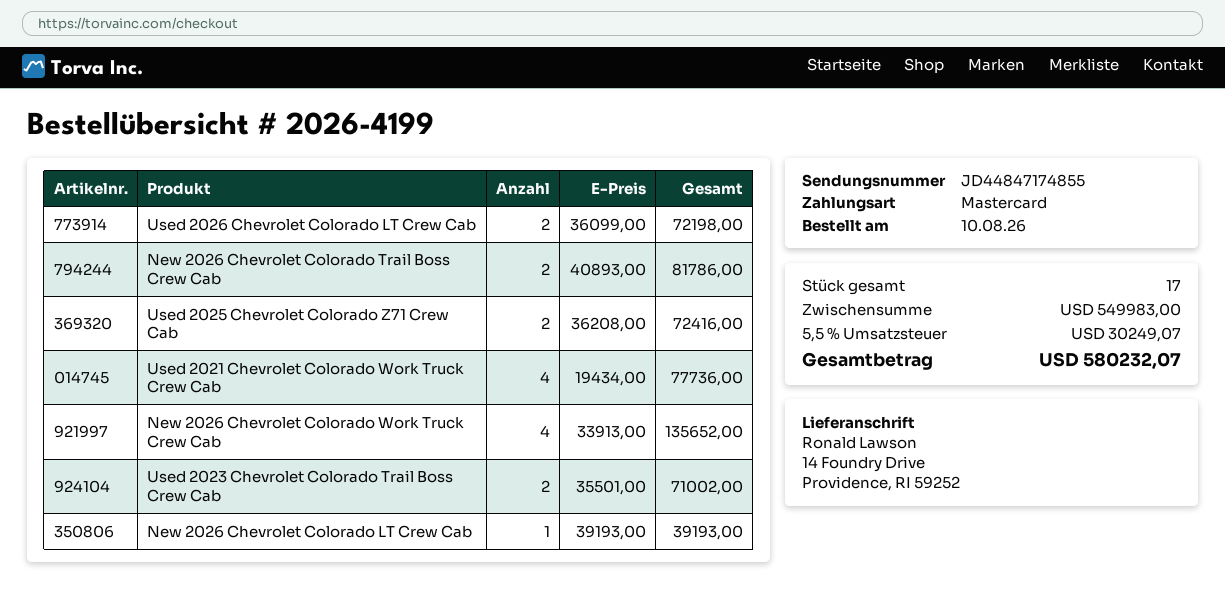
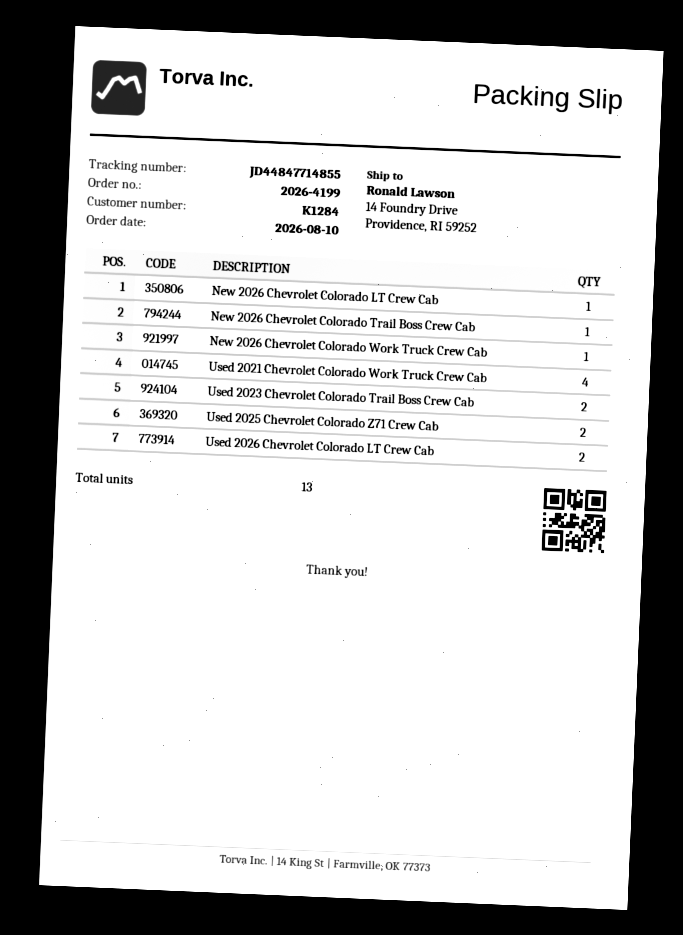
tracking number: JD44847174855 -> JD44847714855
New 2026 Chevrolet Colorado Trail Boss Crew Cab: 2 -> 1
New 2026 Chevrolet Colorado Work Truck Crew Cab: 4 -> 1
total quantity: 17 -> 13

